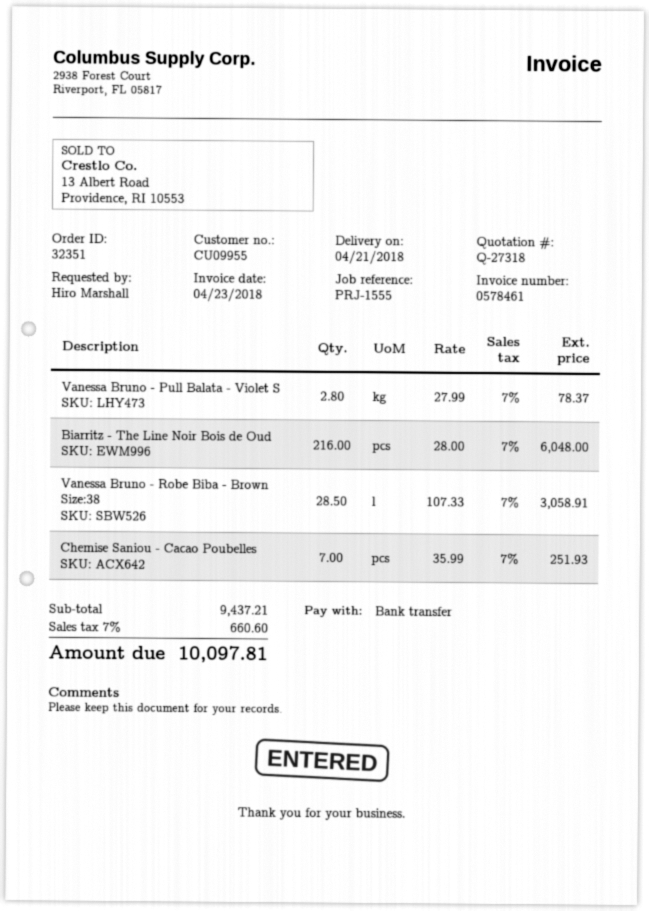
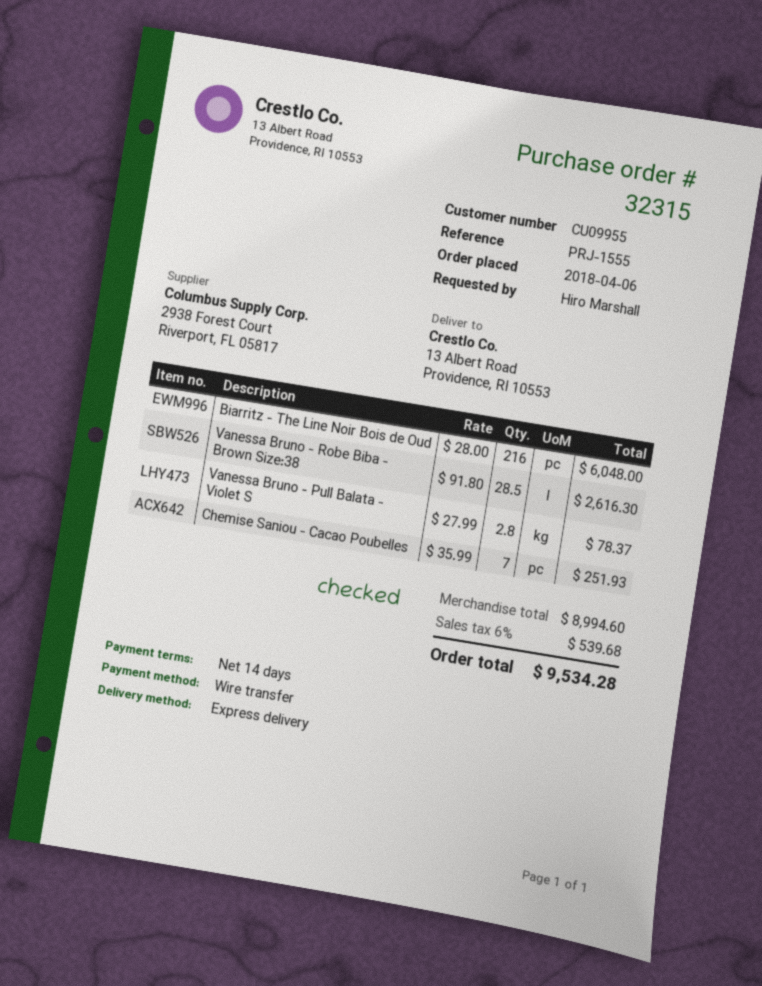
order number: 32351 -> 32315
Vanessa Bruno - Robe Biba - Brown Size:38: 28.5 x 107.33 = 3058.91 -> 28.5 x 91.80 = 2616.30
subtotal: 9437.21 -> 8994.60
tax: 7% = 660.60 -> 6% = 539.68
total: 10097.81 -> 9534.28

